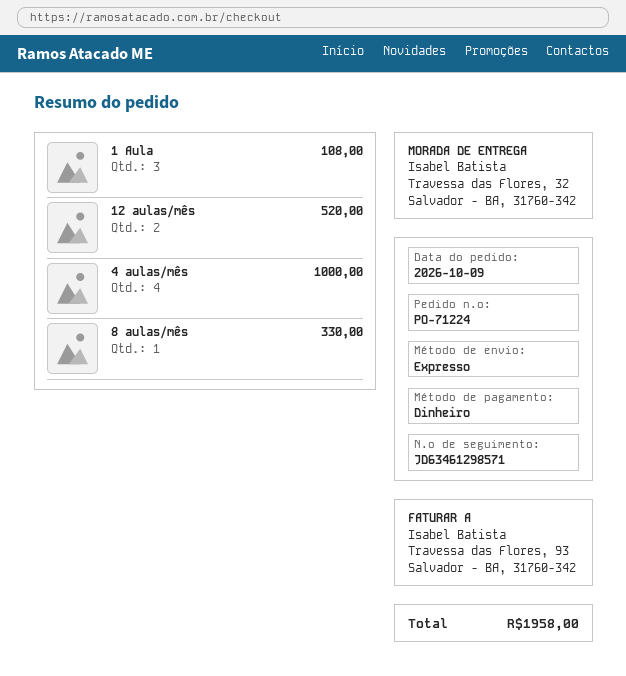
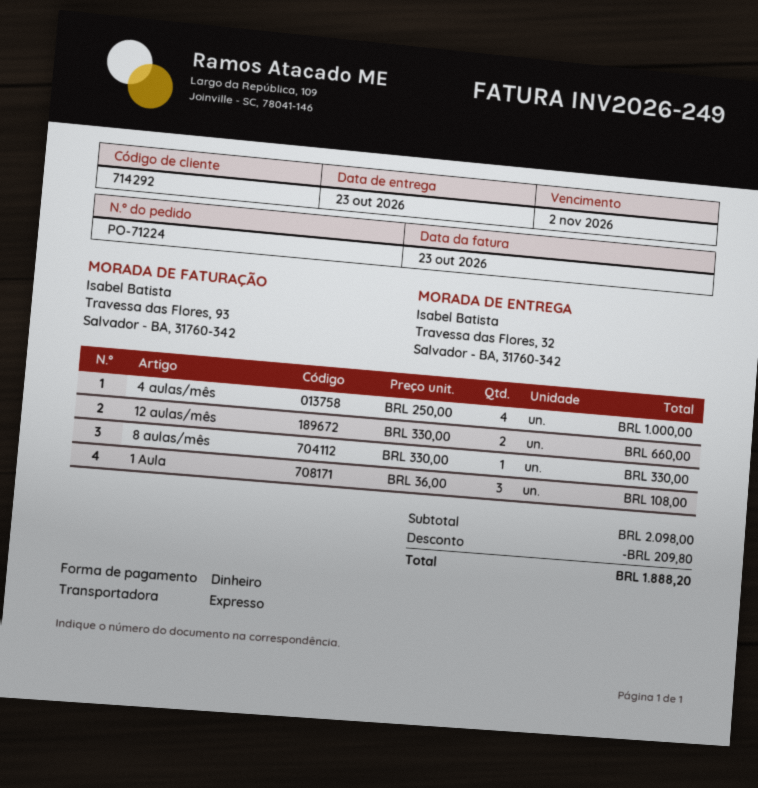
12 aulas/mês: 2 for 520.00 -> 2 for 660.00
discount: none -> 209.80
total: 1958.00 -> 1888.20

